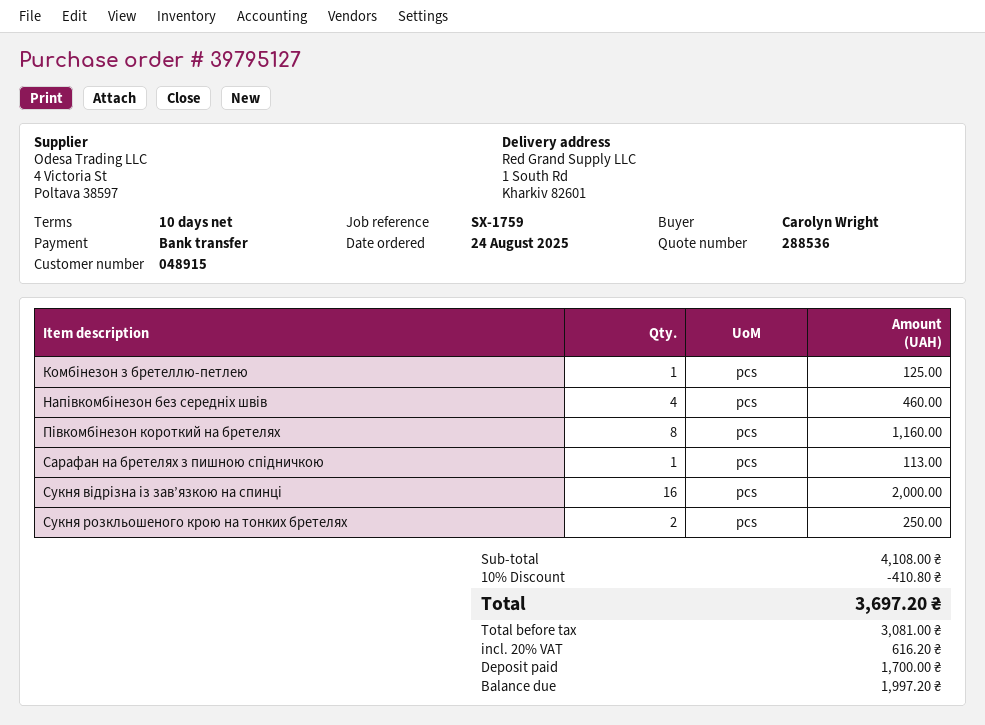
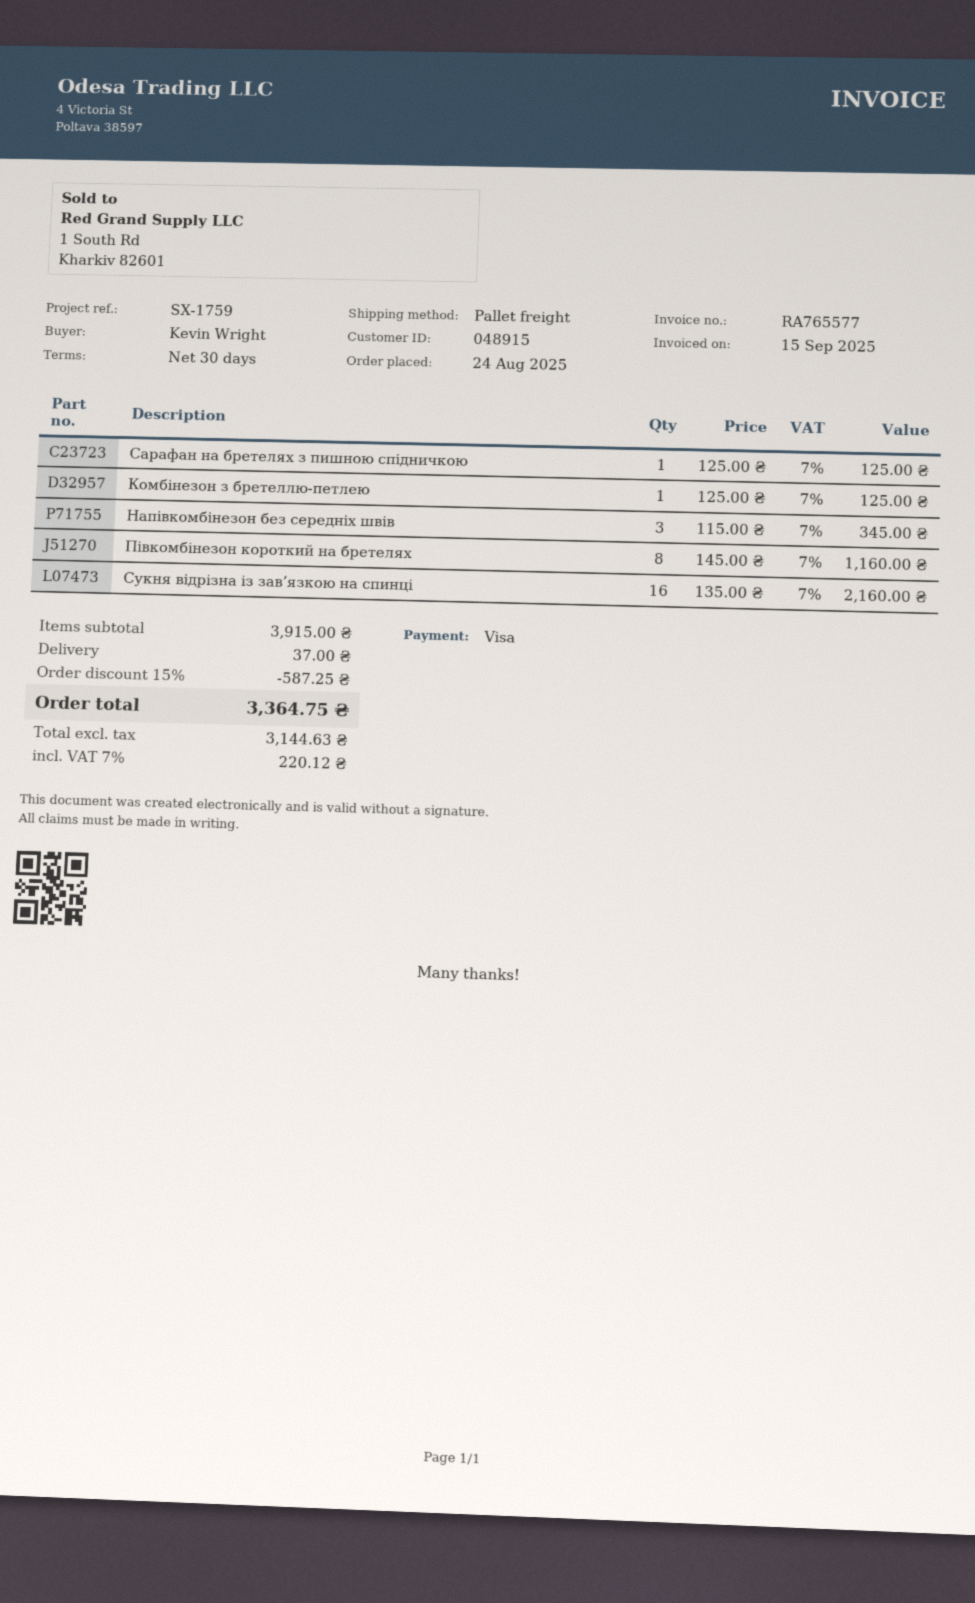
payment terms: 10 days -> 30 days
ordered by: Carolyn Wright -> Kevin Wright
payment method: bank transfer -> Visa
Напівкомбінезон без середніх швів: 4 for 460.00 -> 3 for 345.00
Сарафан на бретелях з пишною спідничкою: 1 for 113.00 -> 1 for 125.00
Сукня відрізна із зав’язкою на спинці: 16 for 2000.00 -> 16 for 2160.00
Сукня розкльошеного крою на тонких бретелях: 2 for 250.00 -> none
subtotal: 4108.00 -> 3915.00
discount: 10% = 410.80 -> 15% = 587.25
shipping: none -> 37.00
net: 3081.00 -> 3144.63
tax: 20% = 616.20 -> 7% = 220.12
total: 3697.20 -> 3364.75

